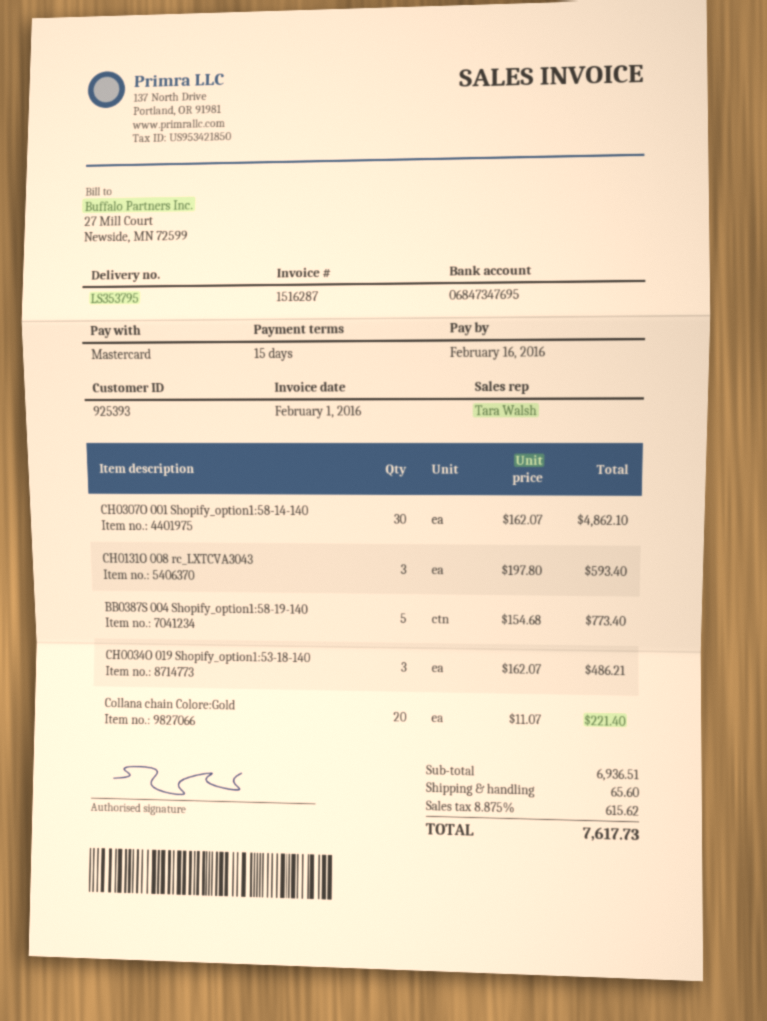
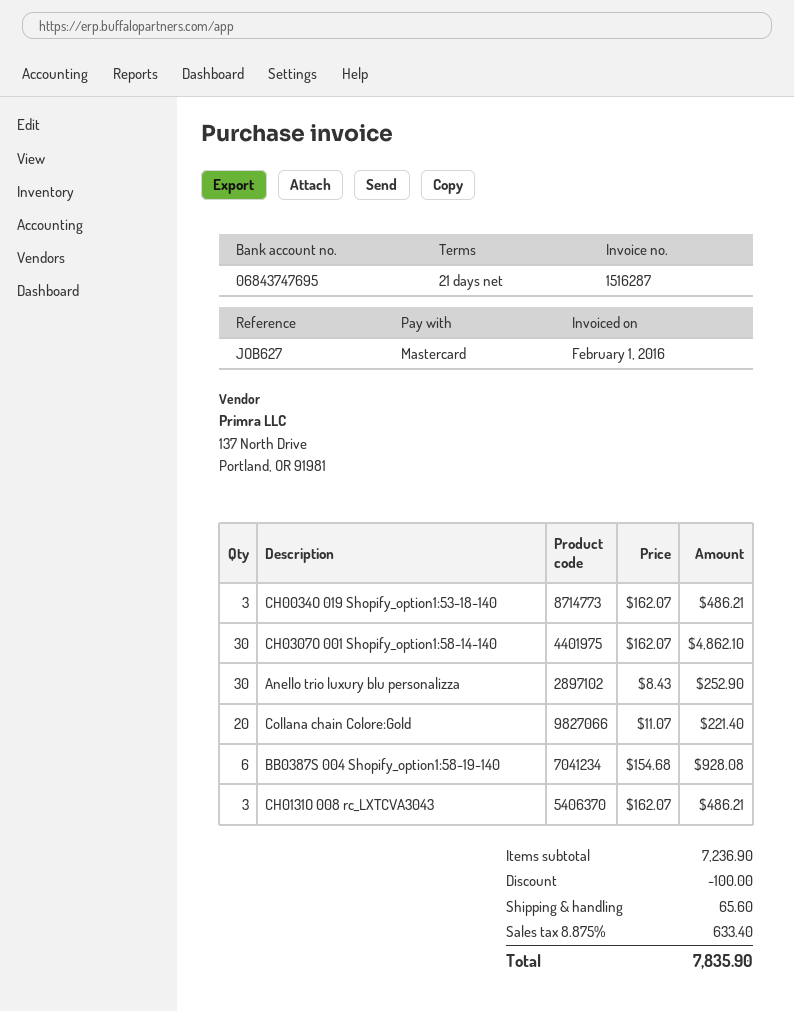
payment terms: 15 days -> 21 days
bank account: 06847347695 -> 06843747695
CH0131O 008 rc_LXTCVA3043: 3 x 197.80 = 593.40 -> 3 x 162.07 = 486.21
BB0387S 004 Shopify_option1:58-19-140: 5 x 154.68 = 773.40 -> 6 x 154.68 = 928.08
Anello trio luxury blu personalizza: none -> 30 x 8.43 = 252.90
subtotal: 6936.51 -> 7236.90
discount: none -> 100.00
tax: 8.875% = 615.62 -> 8.875% = 633.40
total: 7617.73 -> 7835.90

